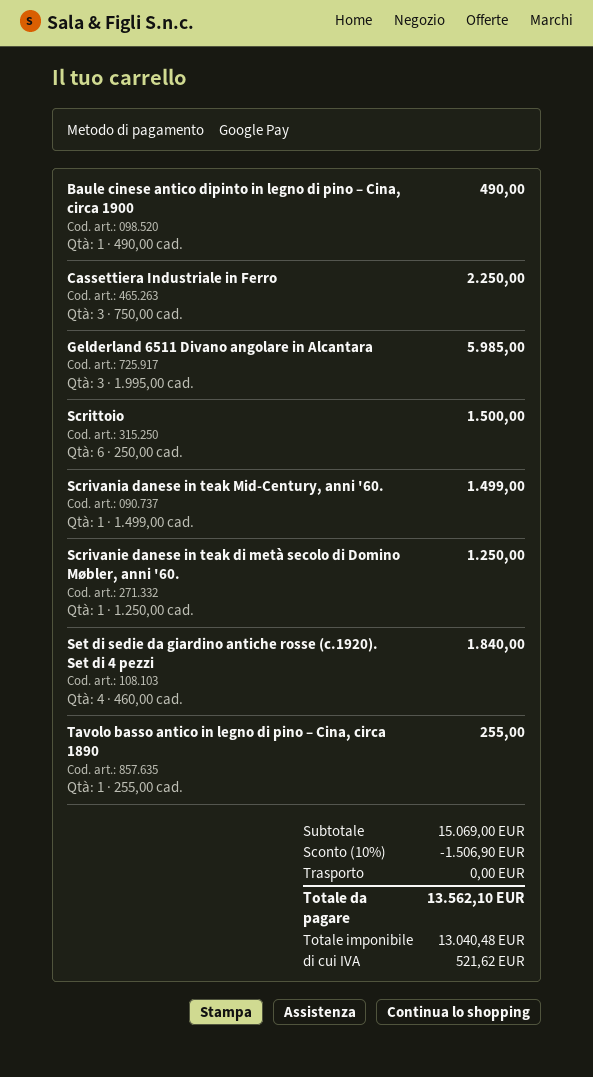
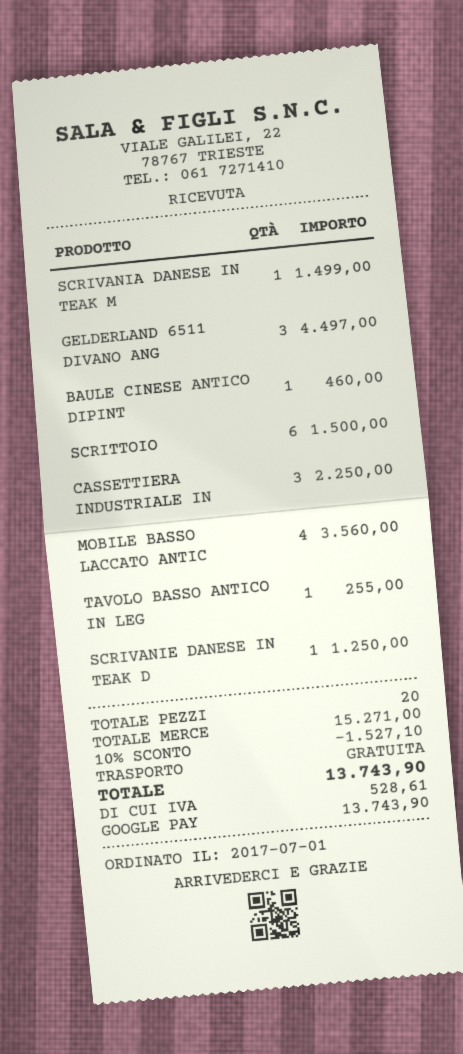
Baule cinese antico dipinto in legno di pino – Cina, circa 1900: 1 for 490.00 -> 1 for 460.00
Gelderland 6511 Divano angolare in Alcantara: 3 for 5985.00 -> 3 for 4497.00
Set di sedie da giardino antiche rosse (c.1920). Set di 4 pezzi: 4 for 1840.00 -> none
MOBILE BASSO LACCATO ANTIC: none -> 4 for 3560.00
subtotal: 15069.00 -> 15271.00
discount: 10% = 1506.90 -> 10% = 1527.10
tax: 521.62 -> 528.61
total: 13562.10 -> 13743.90

